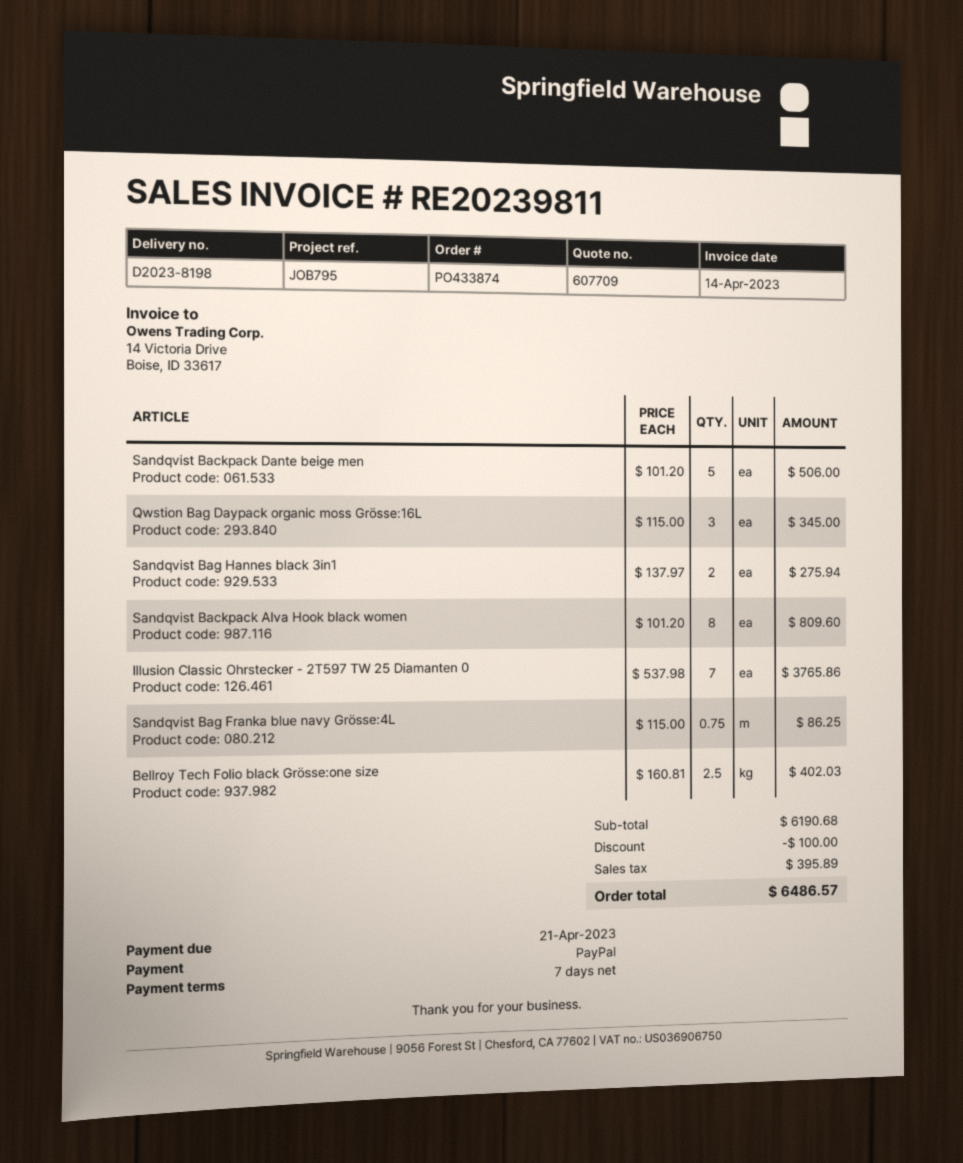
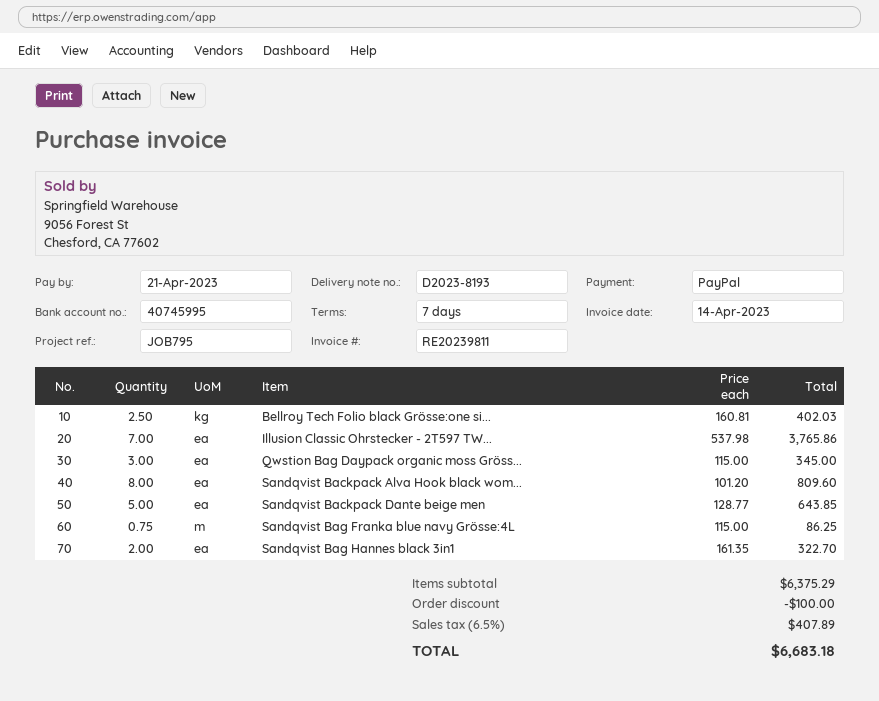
delivery note number: D2023-8198 -> D2023-8193
Sandqvist Backpack Dante beige men: 5 x 101.20 = 506.00 -> 5 x 128.77 = 643.85
Sandqvist Bag Hannes black 3in1: 2 x 137.97 = 275.94 -> 2 x 161.35 = 322.70
subtotal: 6190.68 -> 6375.29
tax: 395.89 -> 407.89
total: 6486.57 -> 6683.18

